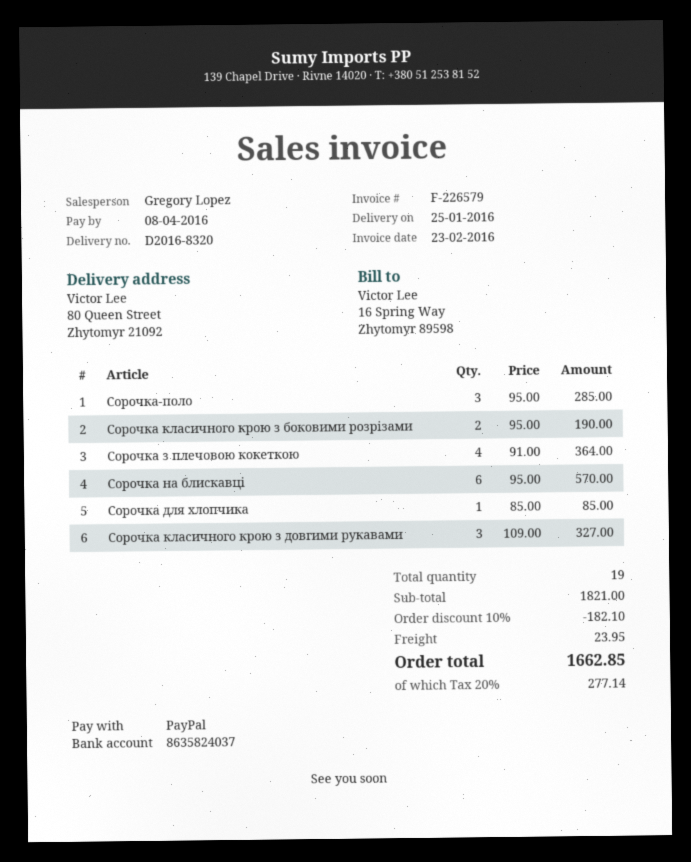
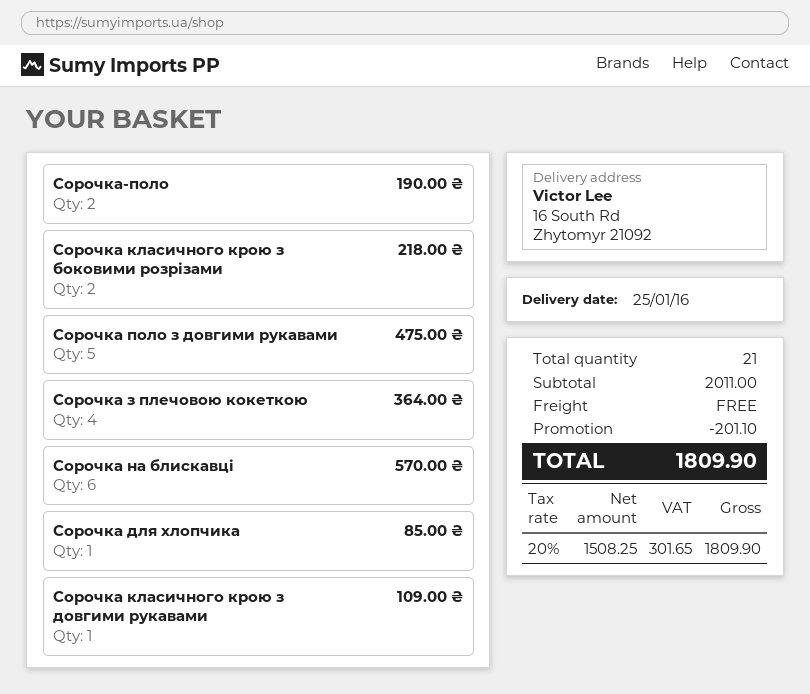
ship to: 80 Queen Street, Zhytomyr 21092 -> 16 South Rd, Zhytomyr 21092
Сорочка-поло: 3 for 285.00 -> 2 for 190.00
Сорочка класичного крою з боковими розрізами: 2 for 190.00 -> 2 for 218.00
Сорочка класичного крою з довгими рукавами: 3 for 327.00 -> 1 for 109.00
Сорочка поло з довгими рукавами: none -> 5 for 475.00
total quantity: 19 -> 21
subtotal: 1821.00 -> 2011.00
discount: 182.10 -> 201.10
shipping: 23.95 -> 0.00
tax: 20% = 277.14 -> 20% = 301.65
total: 1662.85 -> 1809.90

